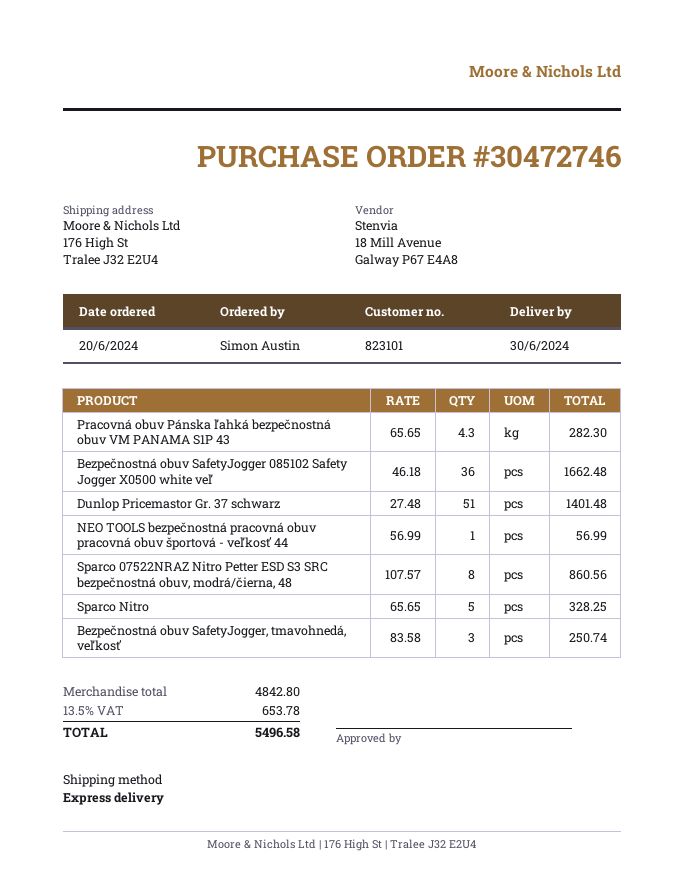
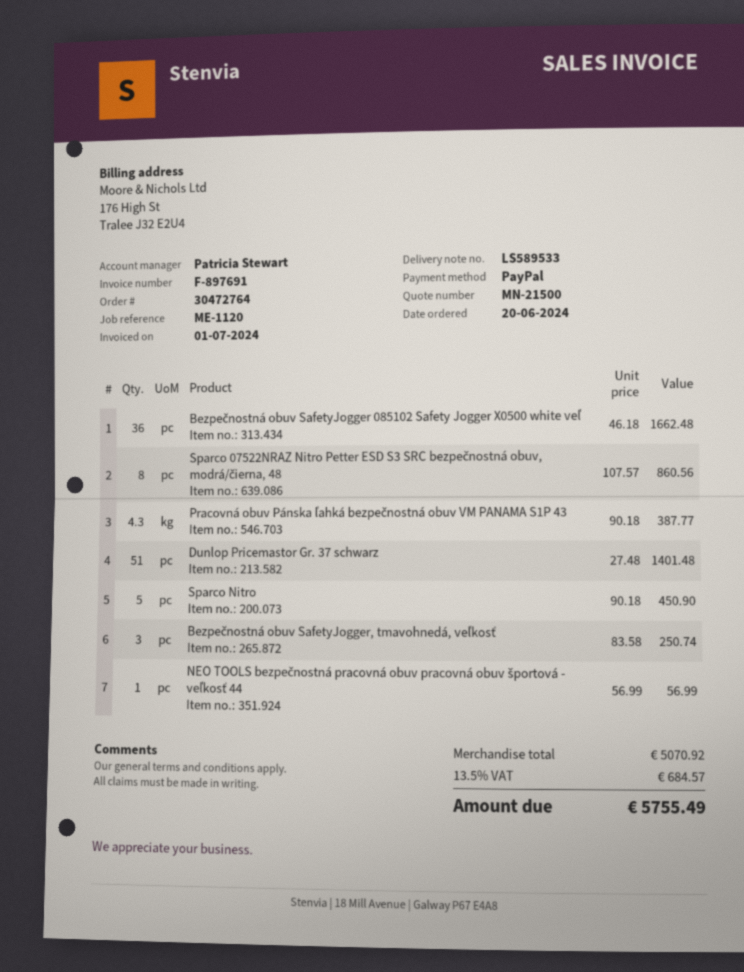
order number: 30472746 -> 30472764
Pracovná obuv Pánska ľahká bezpečnostná obuv VM PANAMA S1P 43: 4.3 x 65.65 = 282.30 -> 4.3 x 90.18 = 387.77
Sparco Nitro: 5 x 65.65 = 328.25 -> 5 x 90.18 = 450.90
subtotal: 4842.80 -> 5070.92
tax: 13.5% = 653.78 -> 13.5% = 684.57
total: 5496.58 -> 5755.49

